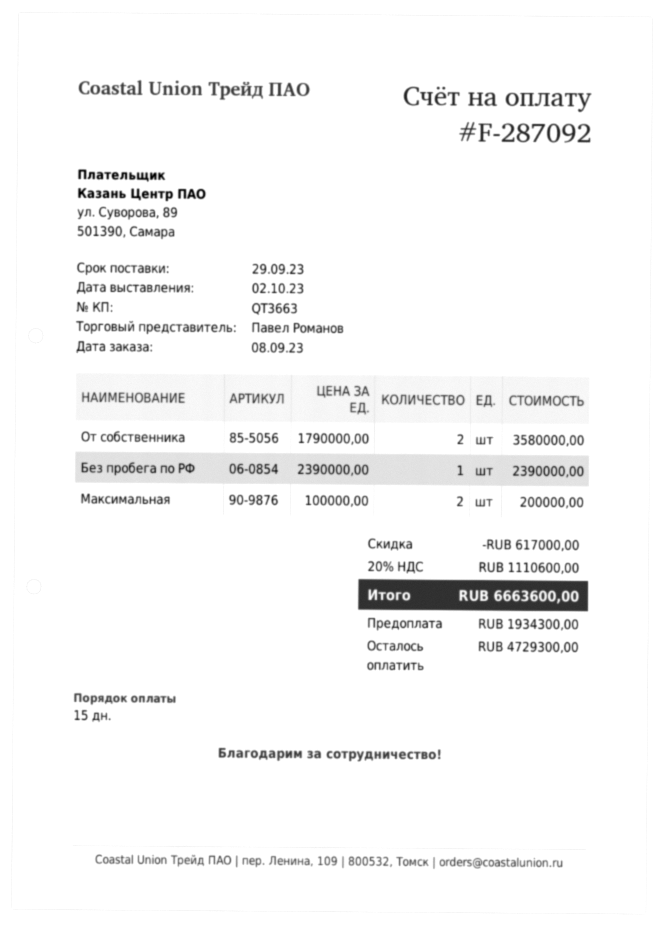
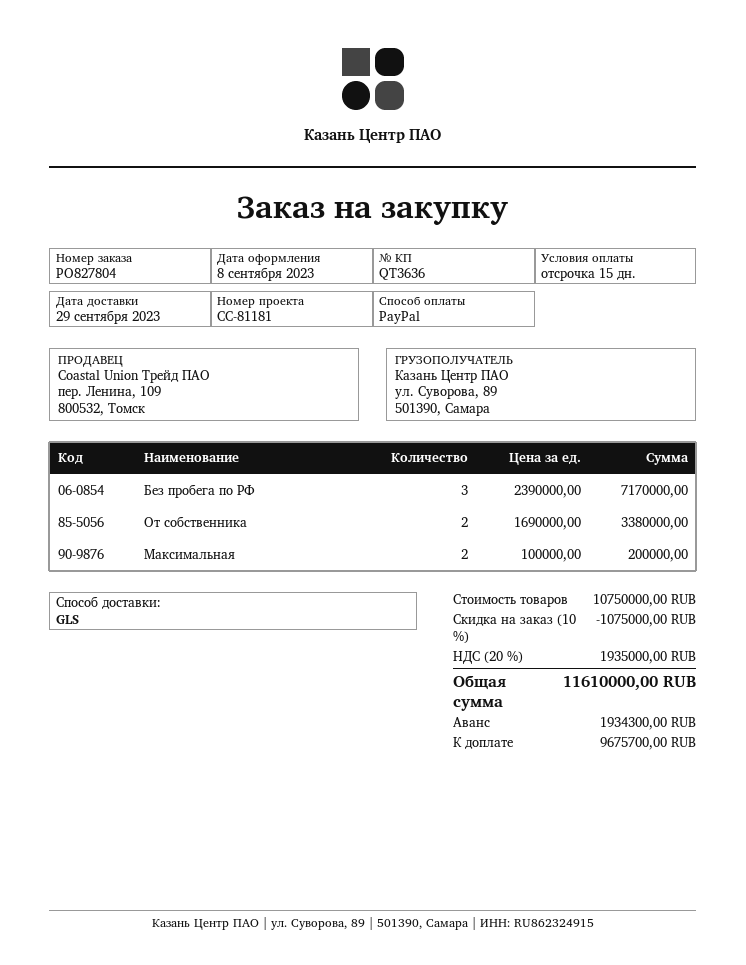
quote number: QT3663 -> QT3636
От собственника: 2 x 1790000.00 = 3580000.00 -> 2 x 1690000.00 = 3380000.00
Без пробега по РФ: 1 x 2390000.00 = 2390000.00 -> 3 x 2390000.00 = 7170000.00
discount: 617000.00 -> 1075000.00
tax: 20% = 1110600.00 -> 20% = 1935000.00
total: 6663600.00 -> 11610000.00
balance: 4729300.00 -> 9675700.00

